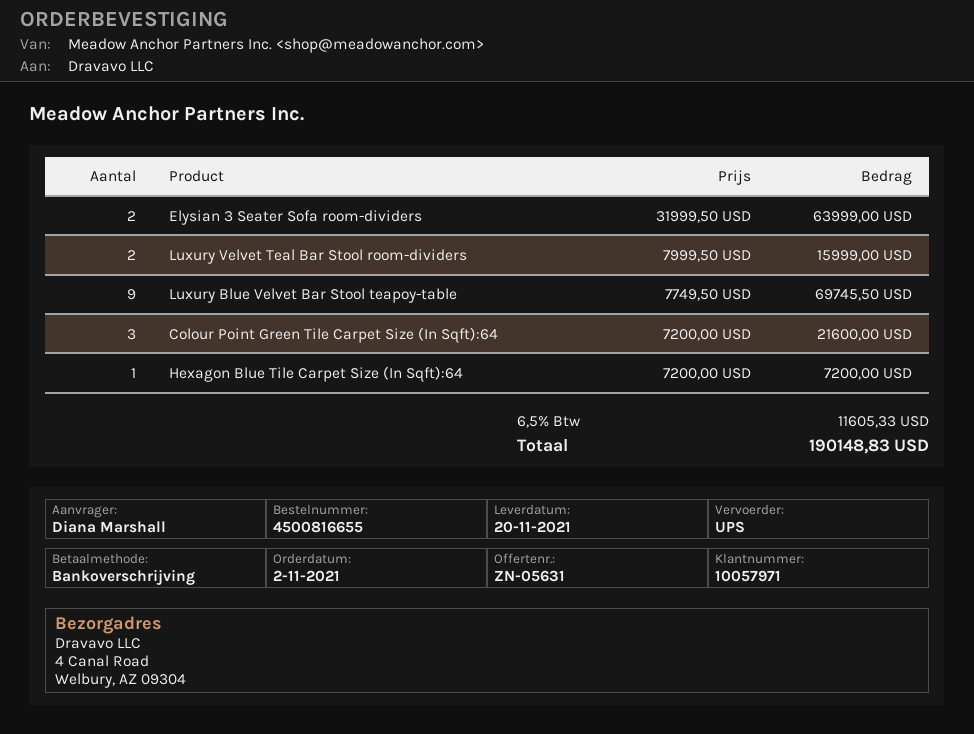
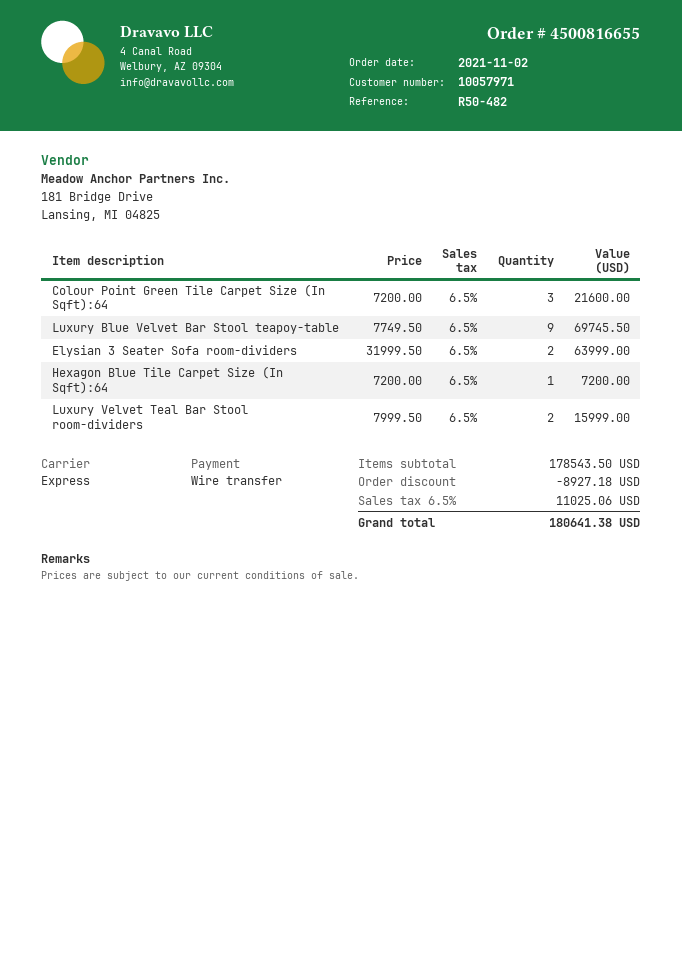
shipping method: UPS -> express
discount: none -> 8927.18
tax: 6.5% = 11605.33 -> 6.5% = 11025.06
total: 190148.83 -> 180641.38

